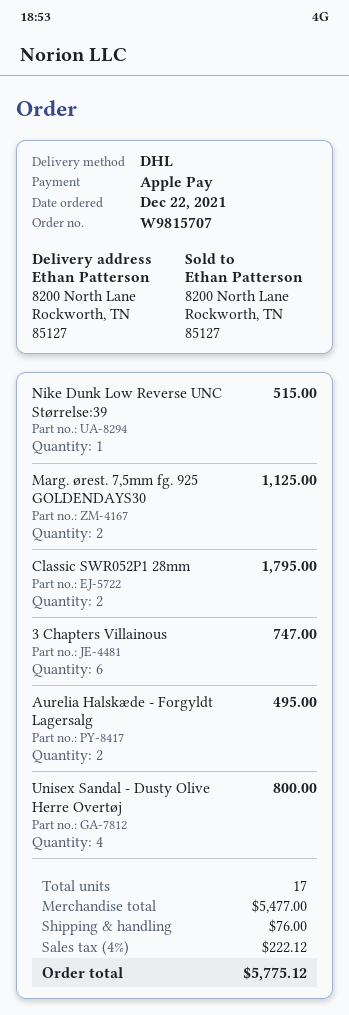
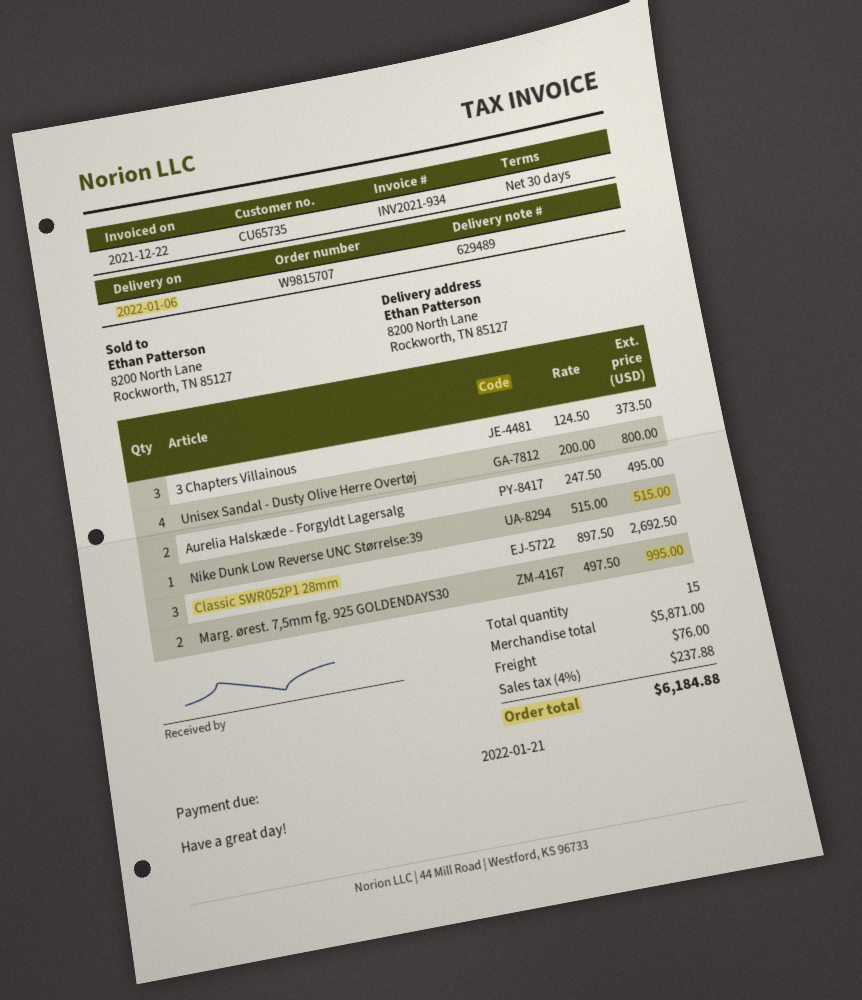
Marg. ørest. 7,5mm fg. 925 GOLDENDAYS30: 2 for 1125.00 -> 2 for 995.00
Classic SWR052P1 28mm: 2 for 1795.00 -> 3 for 2692.50
3 Chapters Villainous: 6 for 747.00 -> 3 for 373.50
total quantity: 17 -> 15
subtotal: 5477.00 -> 5871.00
tax: 4% = 222.12 -> 4% = 237.88
total: 5775.12 -> 6184.88

